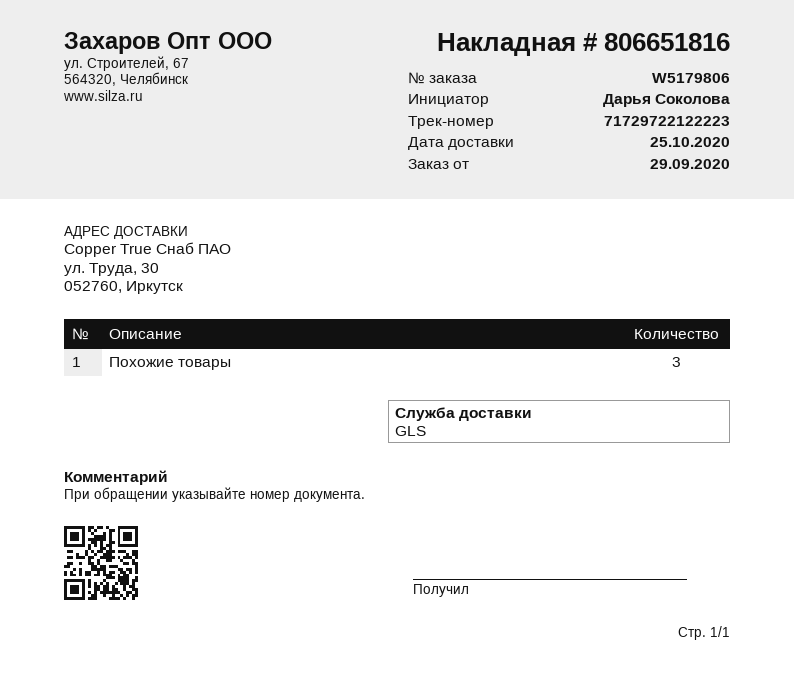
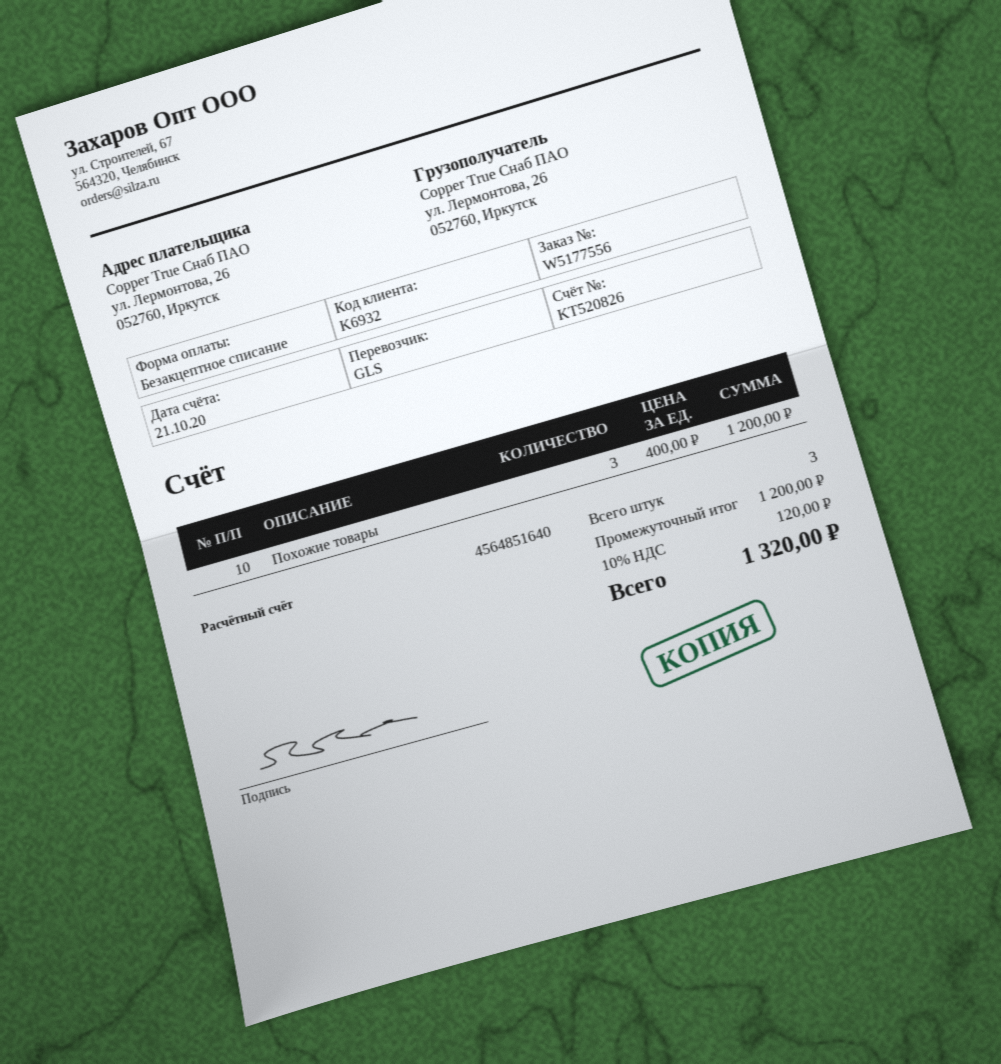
order number: W5179806 -> W5177556
ship to: ул. Труда, 30, 052760, Иркутск -> ул. Лермонтова, 26, 052760, Иркутск

